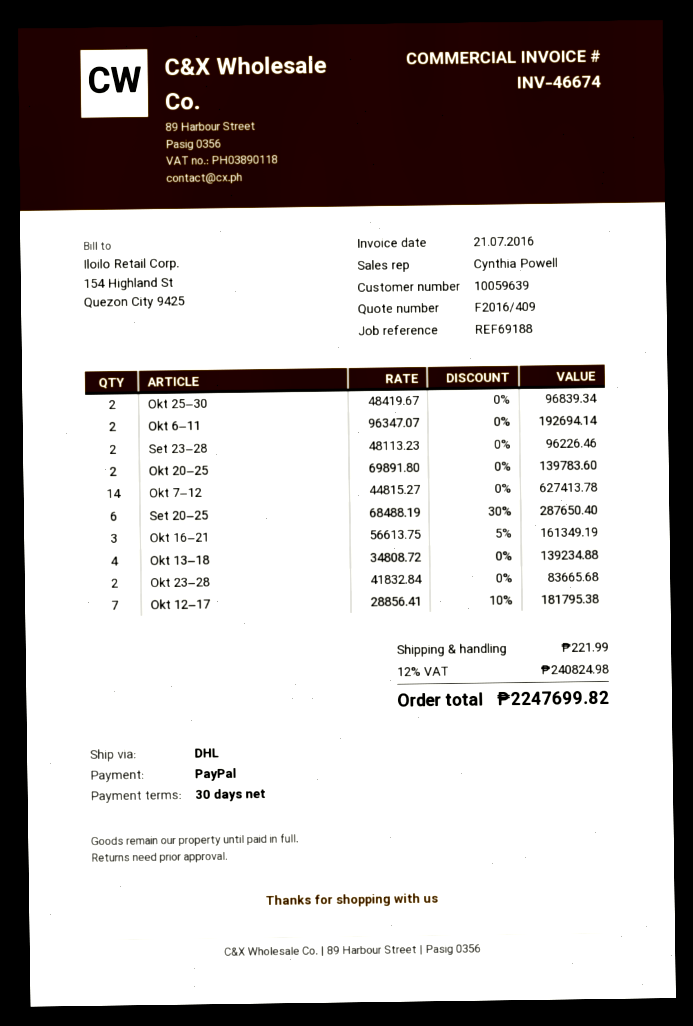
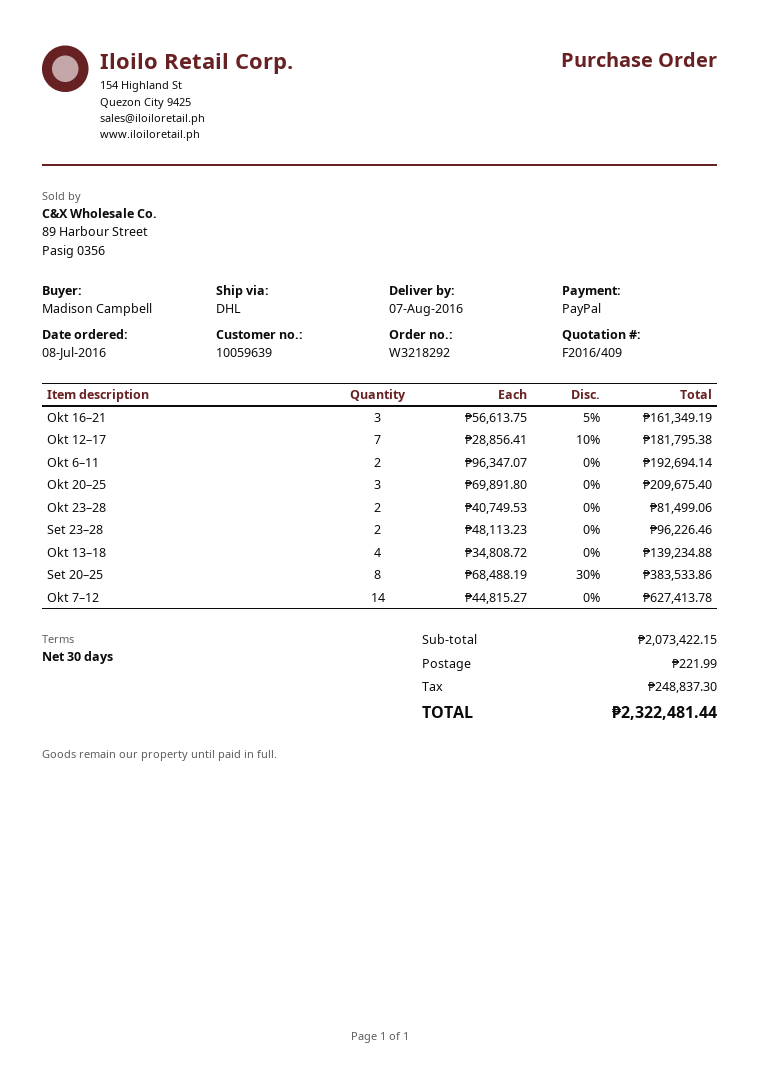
Okt 25–30: 2 x 48419.67 = 96839.34 -> none
Okt 20–25: 2 x 69891.80 = 139783.60 -> 3 x 69891.80 = 209675.40
Set 20–25: 6 x 68488.19 - 30% = 287650.40 -> 8 x 68488.19 - 30% = 383533.86
Okt 23–28: 2 x 41832.84 = 83665.68 -> 2 x 40749.53 = 81499.06
tax: 240824.98 -> 248837.30
total: 2247699.82 -> 2322481.44

